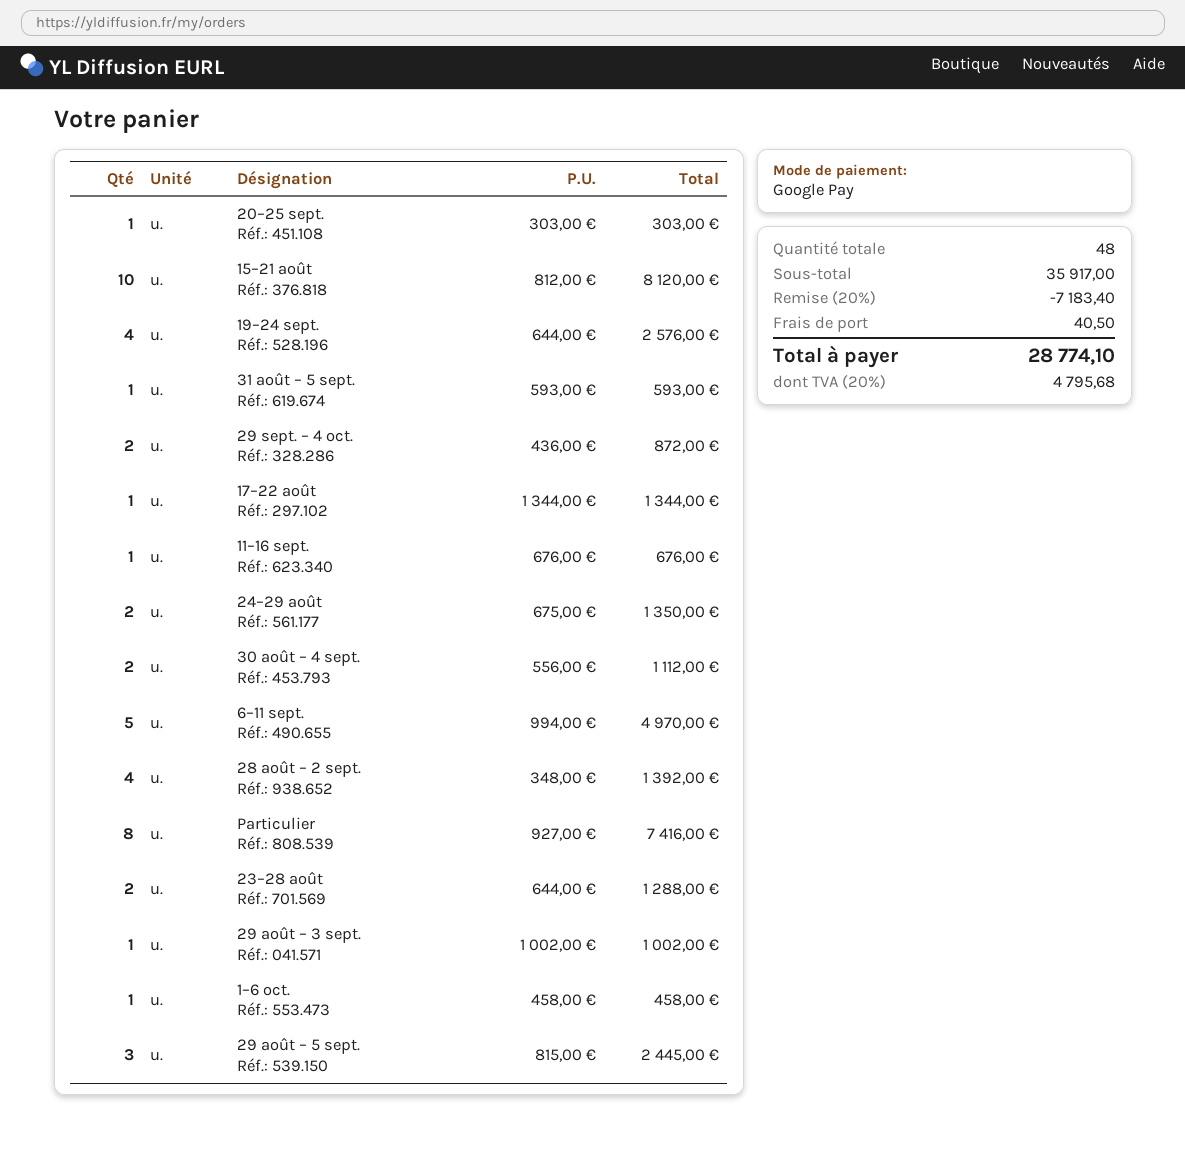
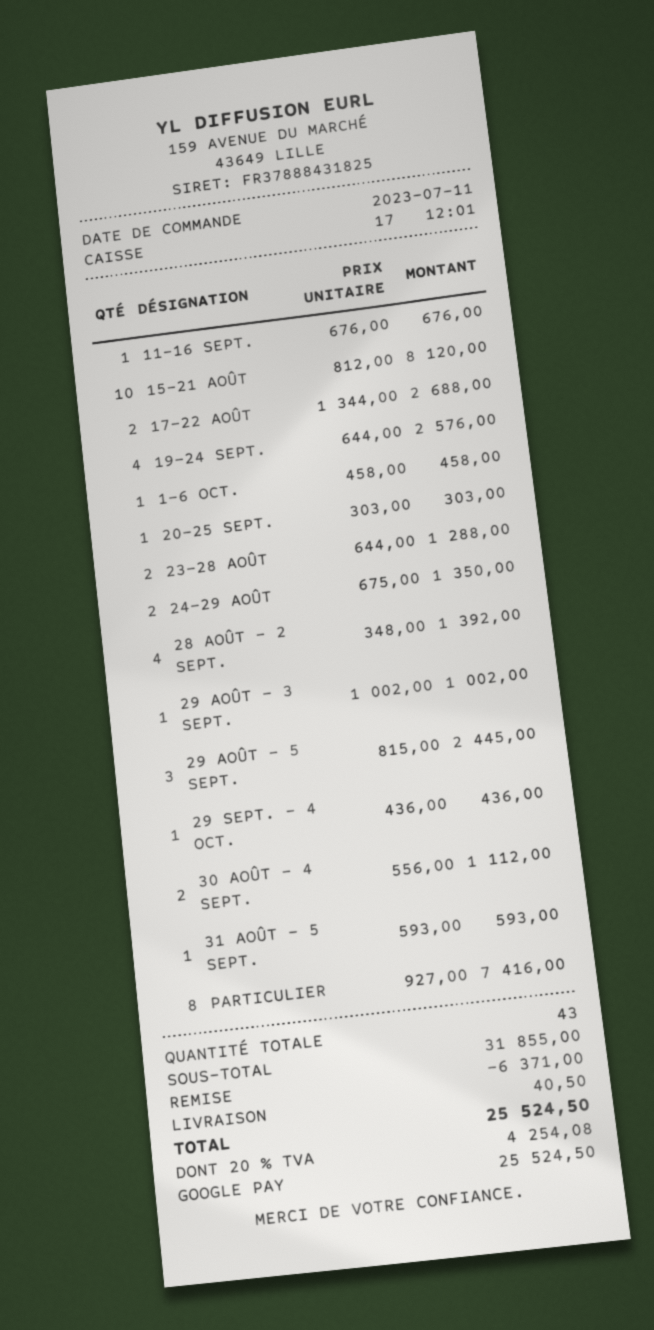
29 sept. – 4 oct.: 2 x 436.00 = 872.00 -> 1 x 436.00 = 436.00
17–22 août: 1 x 1344.00 = 1344.00 -> 2 x 1344.00 = 2688.00
6–11 sept.: 5 x 994.00 = 4970.00 -> none
total quantity: 48 -> 43
subtotal: 35917.00 -> 31855.00
discount: 7183.40 -> 6371.00
tax: 20% = 4795.68 -> 20% = 4254.08
total: 28774.10 -> 25524.50

